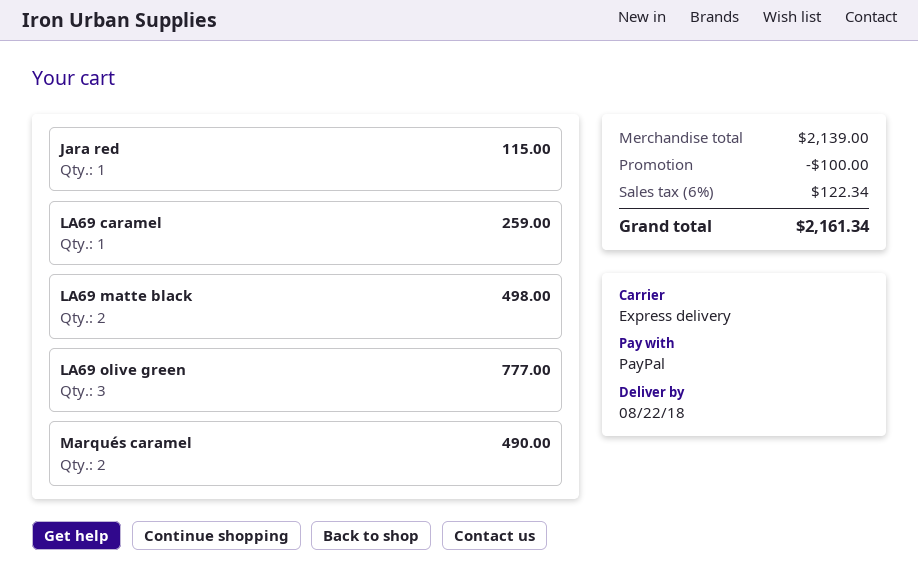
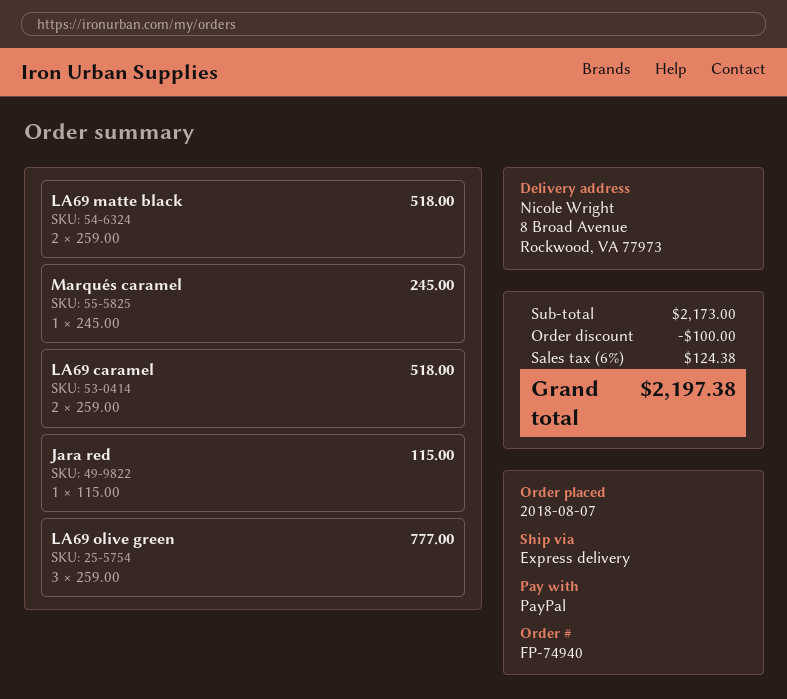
LA69 caramel: 1 for 259.00 -> 2 for 518.00
LA69 matte black: 2 for 498.00 -> 2 for 518.00
Marqués caramel: 2 for 490.00 -> 1 for 245.00
subtotal: 2139.00 -> 2173.00
tax: 6% = 122.34 -> 6% = 124.38
total: 2161.34 -> 2197.38

